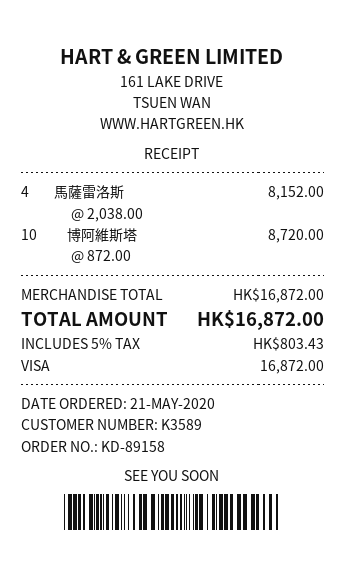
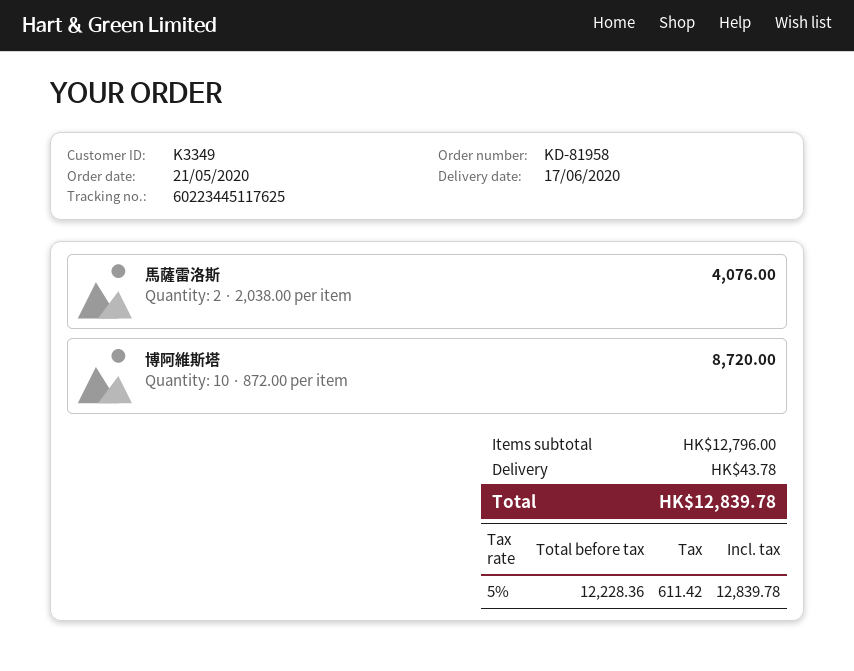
order number: KD-89158 -> KD-81958
customer number: K3589 -> K3349
馬薩雷洛斯: 4 x 2038.00 = 8152.00 -> 2 x 2038.00 = 4076.00
subtotal: 16872.00 -> 12796.00
shipping: none -> 43.78
tax: 5% = 803.43 -> 5% = 611.42
total: 16872.00 -> 12839.78

